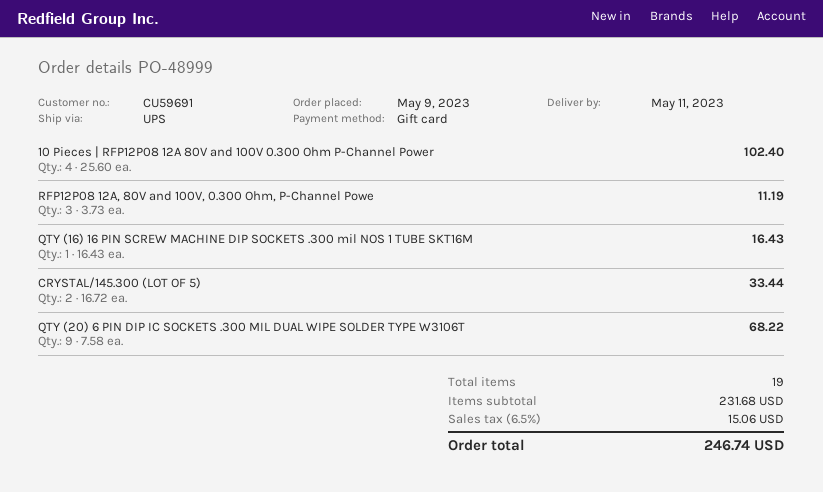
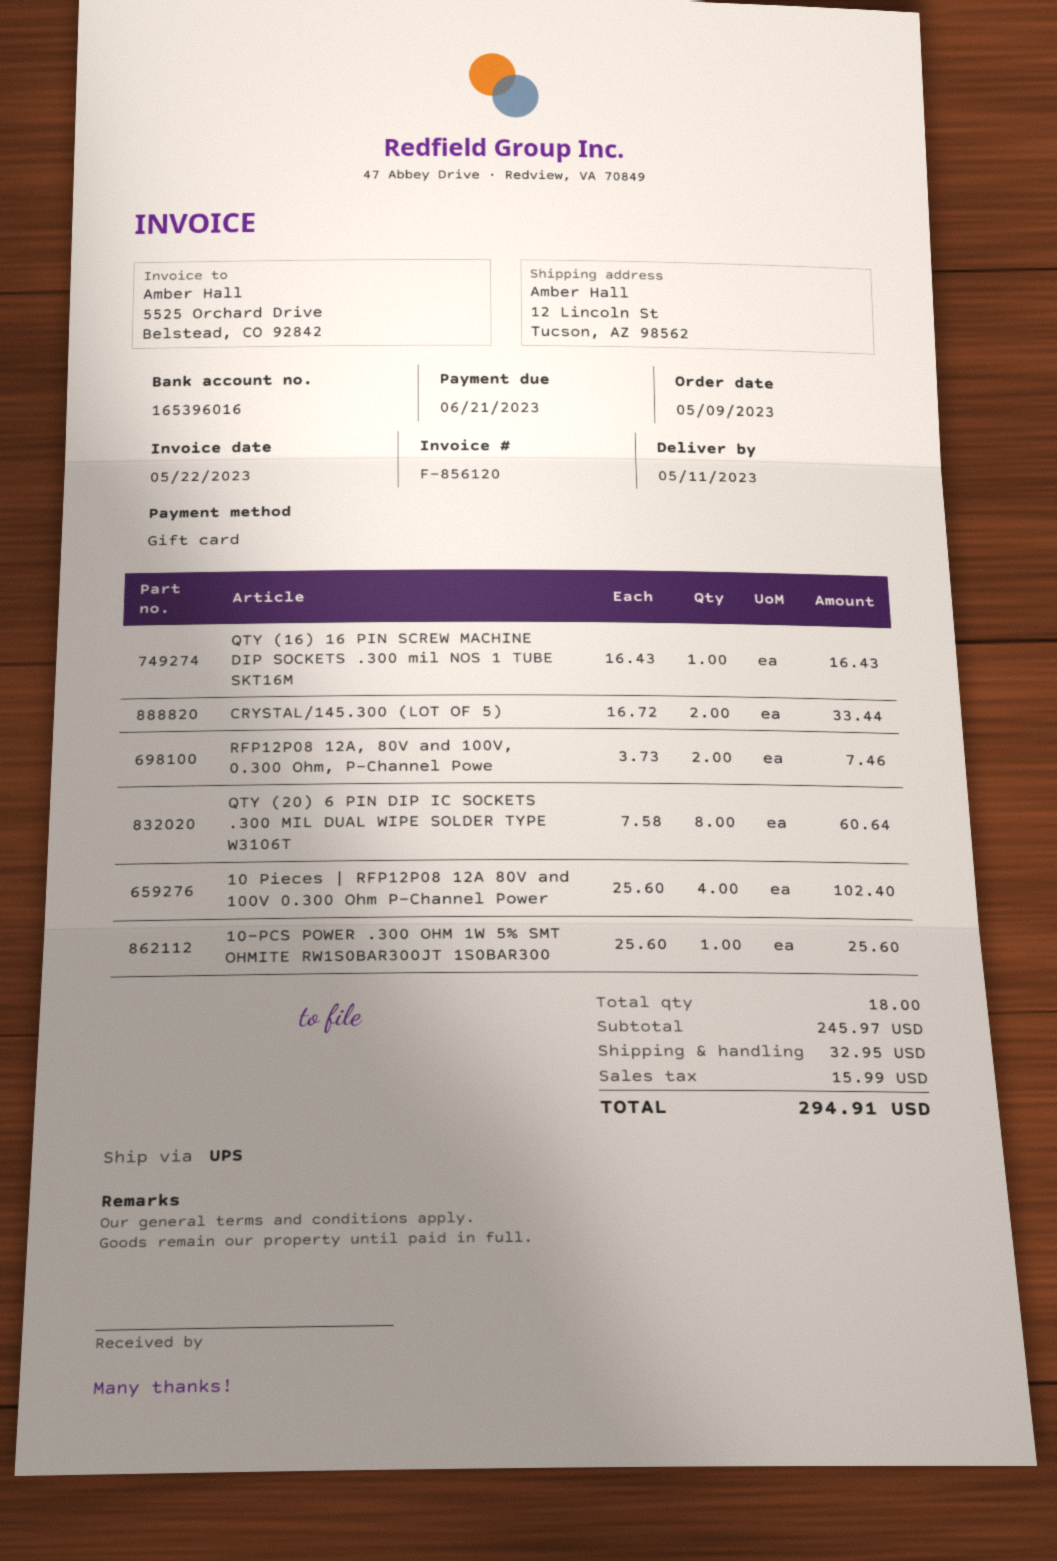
RFP12P08 12A, 80V and 100V, 0.300 Ohm, P-Channel Powe: 3 x 3.73 = 11.19 -> 2 x 3.73 = 7.46
QTY (20) 6 PIN DIP IC SOCKETS .300 MIL DUAL WIPE SOLDER TYPE W3106T: 9 x 7.58 = 68.22 -> 8 x 7.58 = 60.64
10-PCS POWER .300 OHM 1W 5% SMT OHMITE RW1S0BAR300JT 1S0BAR300: none -> 1 x 25.60 = 25.60
total quantity: 19 -> 18
subtotal: 231.68 -> 245.97
shipping: none -> 32.95
tax: 15.06 -> 15.99
total: 246.74 -> 294.91

